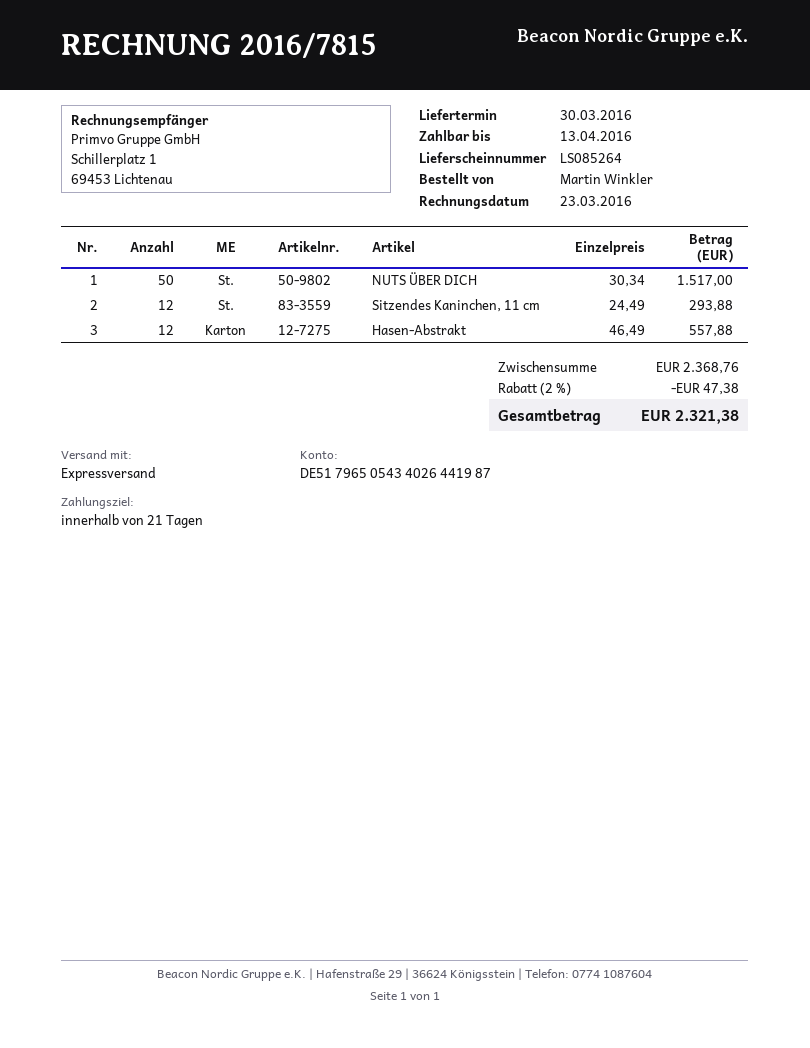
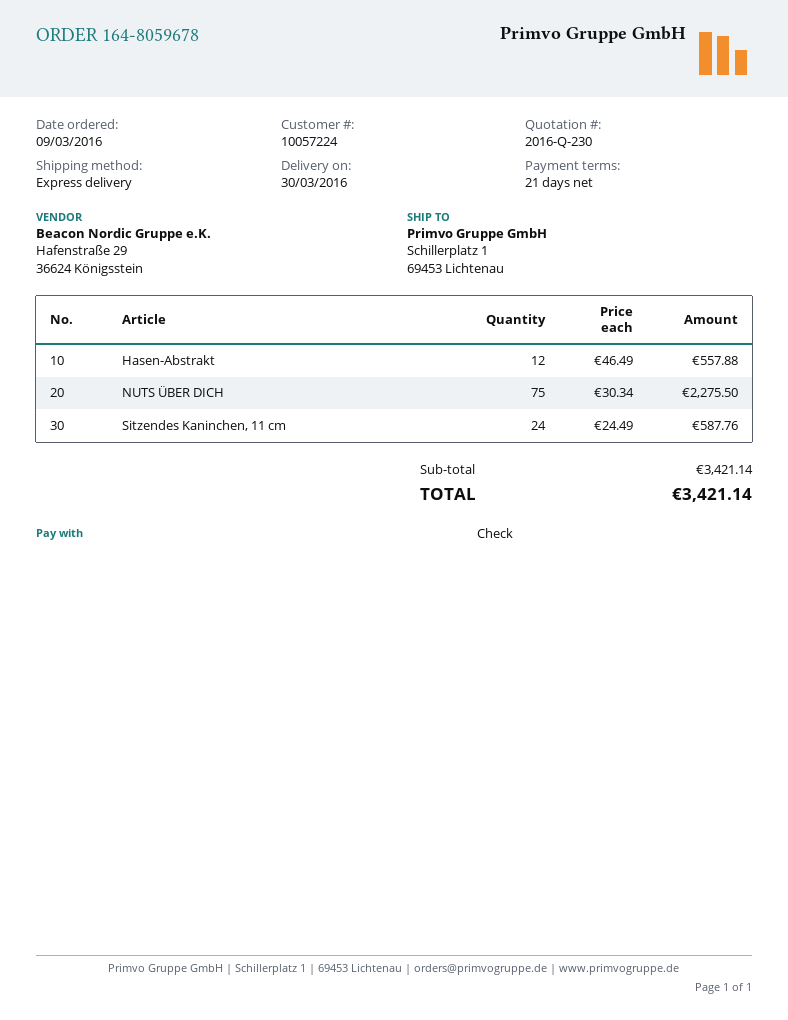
NUTS ÜBER DICH: 50 x 30.34 = 1517.00 -> 75 x 30.34 = 2275.50
Sitzendes Kaninchen, 11 cm: 12 x 24.49 = 293.88 -> 24 x 24.49 = 587.76
subtotal: 2368.76 -> 3421.14
discount: 2% = 47.38 -> none
total: 2321.38 -> 3421.14

